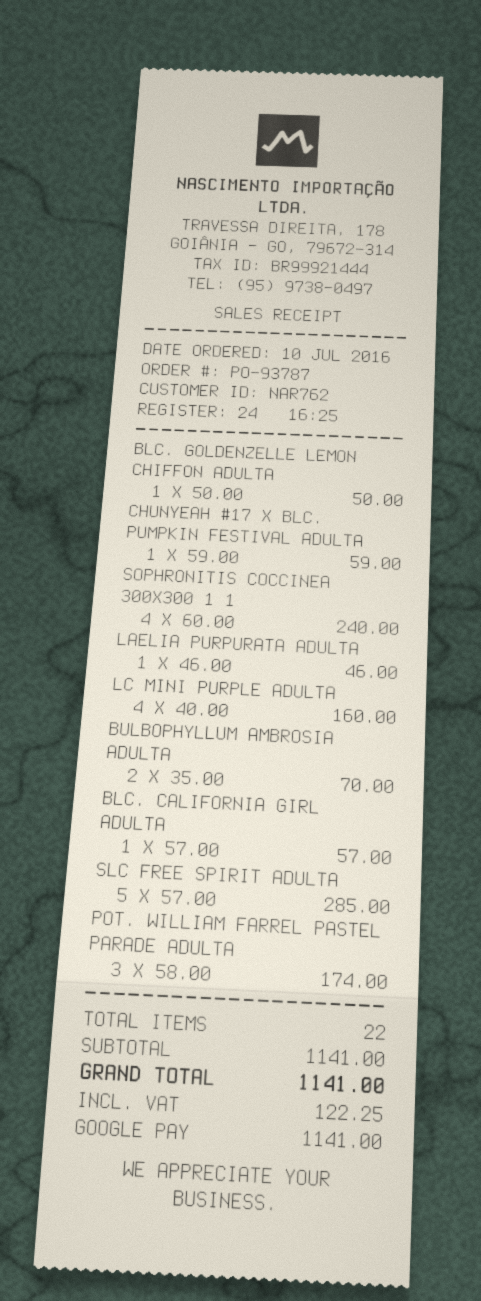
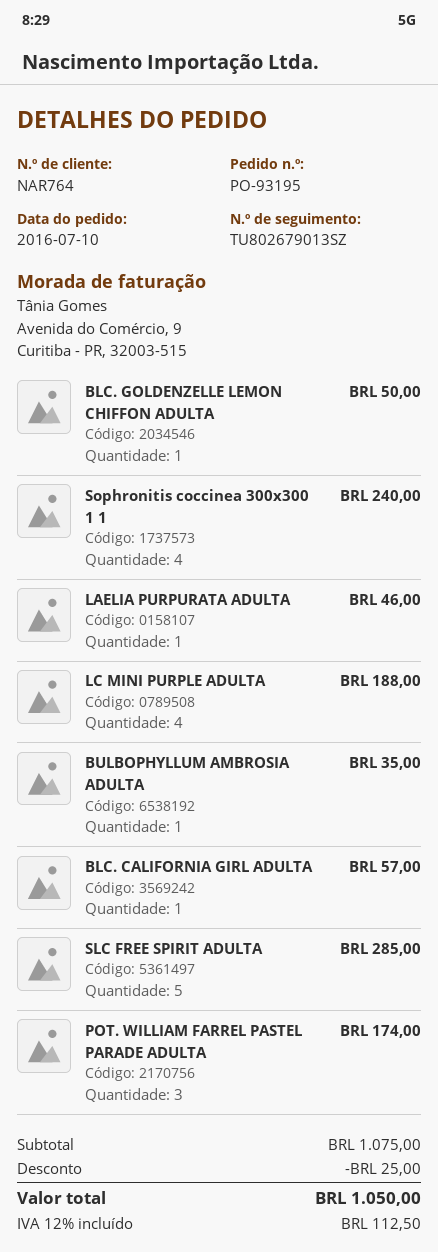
order number: PO-93787 -> PO-93195
customer number: NAR762 -> NAR764
CHUNYEAH #17 X BLC. PUMPKIN FESTIVAL ADULTA: 1 for 59.00 -> none
LC MINI PURPLE ADULTA: 4 for 160.00 -> 4 for 188.00
BULBOPHYLLUM AMBROSIA ADULTA: 2 for 70.00 -> 1 for 35.00
subtotal: 1141.00 -> 1075.00
discount: none -> 25.00
tax: 122.25 -> 112.50
total: 1141.00 -> 1050.00

